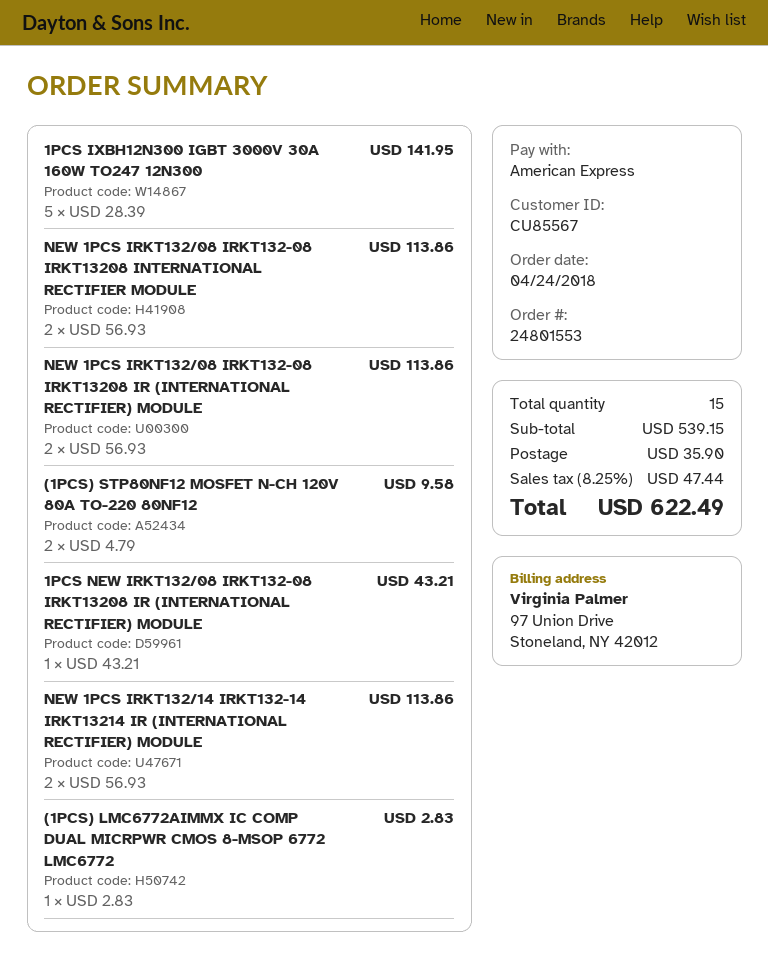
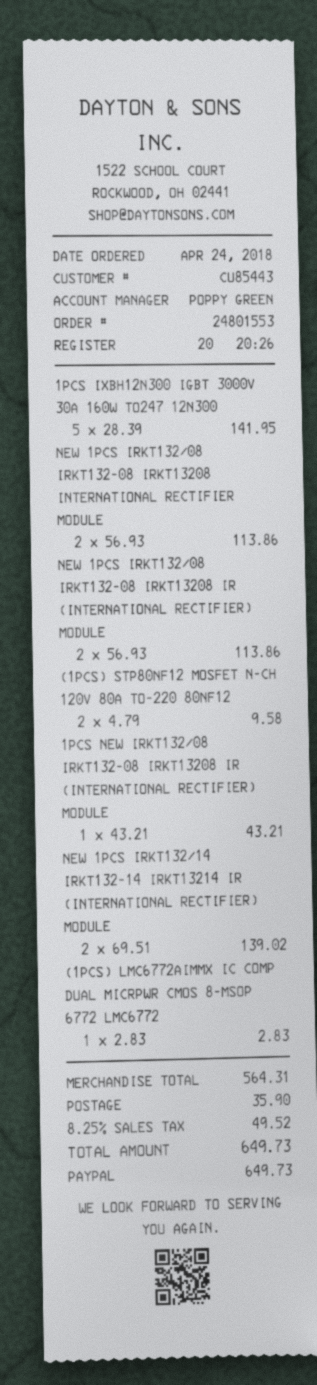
customer number: CU85567 -> CU85443
payment method: American Express -> PayPal
NEW 1PCS IRKT132/14 IRKT132-14 IRKT13214 IR (INTERNATIONAL RECTIFIER) MODULE: 2 x 56.93 = 113.86 -> 2 x 69.51 = 139.02
subtotal: 539.15 -> 564.31
tax: 8.25% = 47.44 -> 8.25% = 49.52
total: 622.49 -> 649.73

